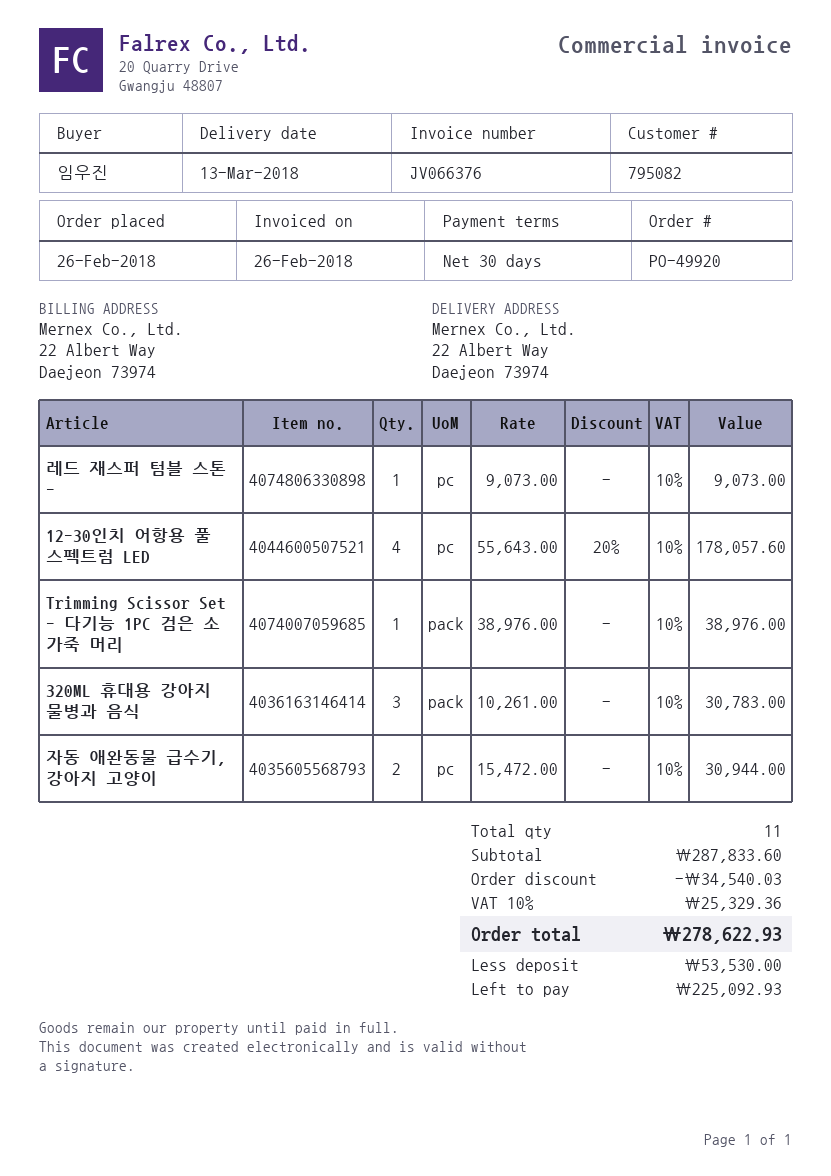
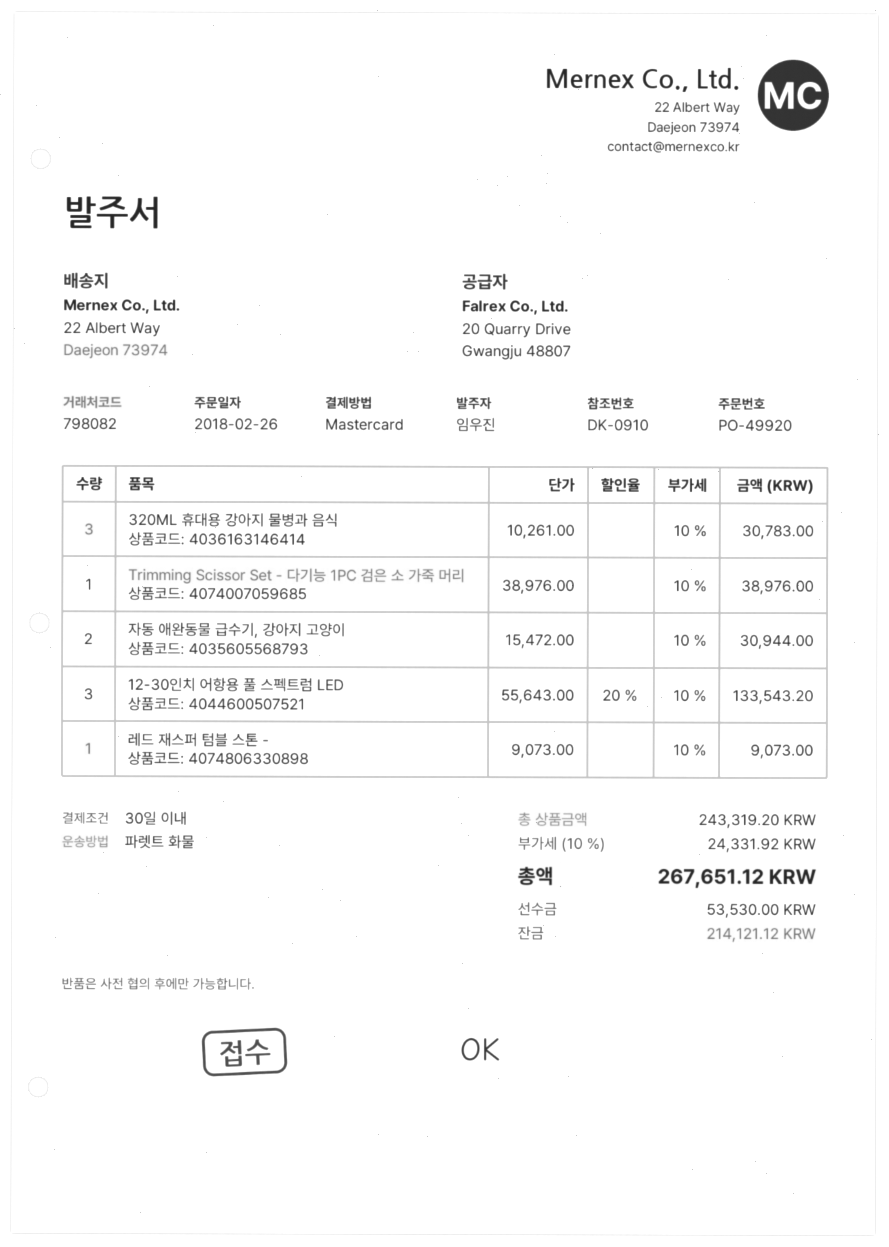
customer number: 795082 -> 798082
12-30인치 어항용 풀 스펙트럼 LED: 4 x 55643.00 - 20% = 178057.60 -> 3 x 55643.00 - 20% = 133543.20
subtotal: 287833.60 -> 243319.20
discount: 34540.03 -> none
tax: 10% = 25329.36 -> 10% = 24331.92
total: 278622.93 -> 267651.12
balance: 225092.93 -> 214121.12

